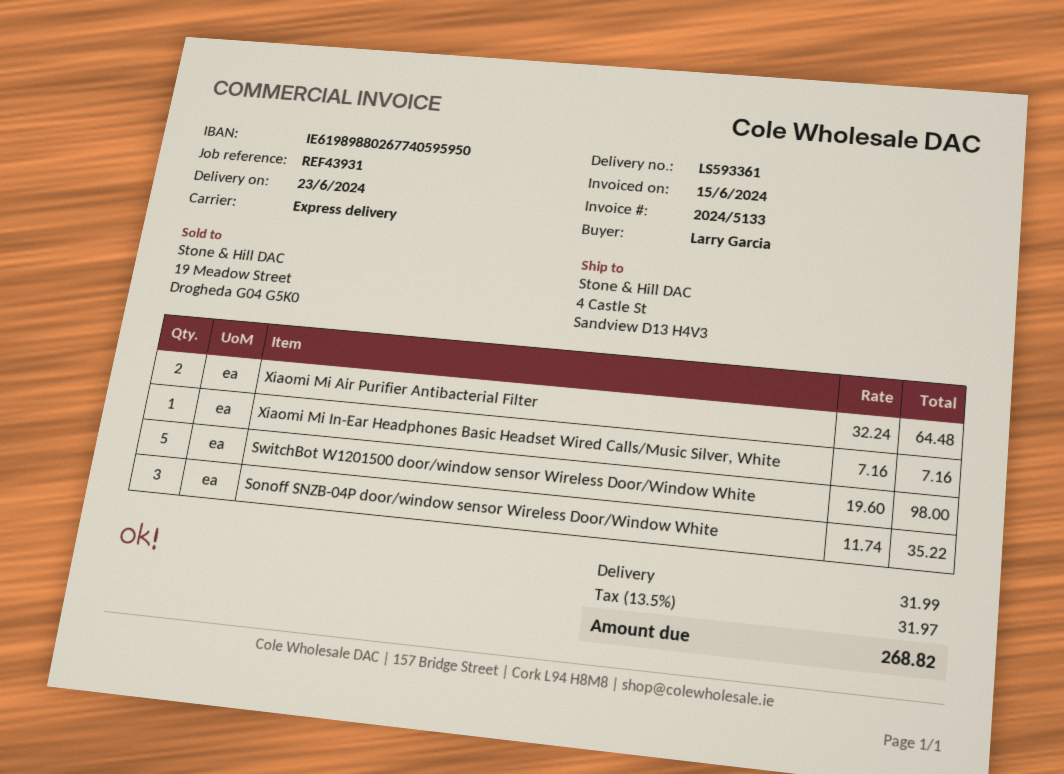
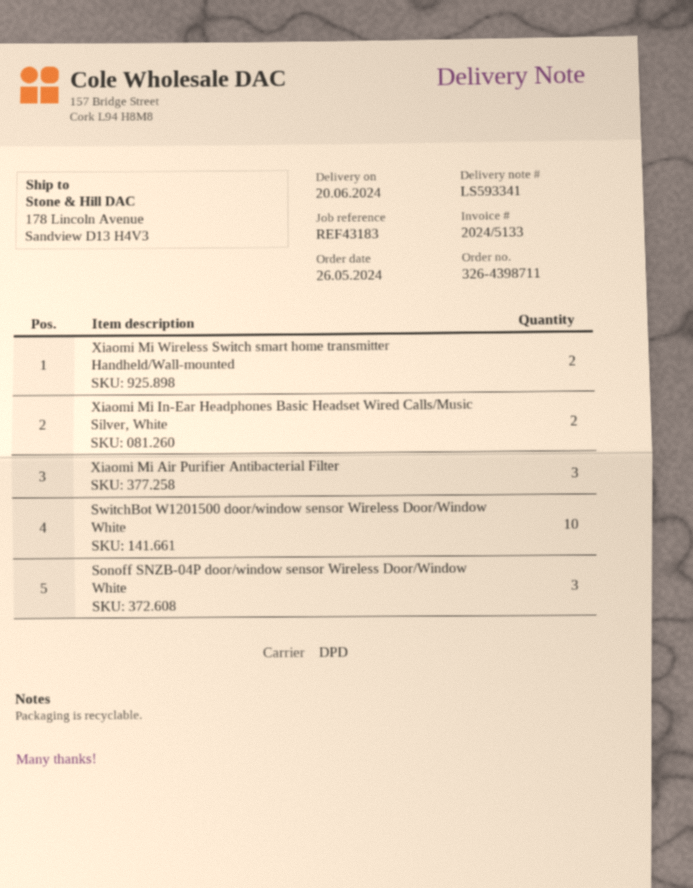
delivery note number: LS593361 -> LS593341
delivery date: 2024-06-23 -> 2024-06-20
reference: REF43931 -> REF43183
shipping method: express -> DPD
ship to: 4 Castle St, Sandview D13 H4V3 -> 178 Lincoln Avenue, Sandview D13 H4V3
Xiaomi Mi Air Purifier Antibacterial Filter: 2 -> 3
Xiaomi Mi In-Ear Headphones Basic Headset Wired Calls/Music Silver, White: 1 -> 2
SwitchBot W1201500 door/window sensor Wireless Door/Window White: 5 -> 10
Xiaomi Mi Wireless Switch smart home transmitter Handheld/Wall-mounted: none -> 2

